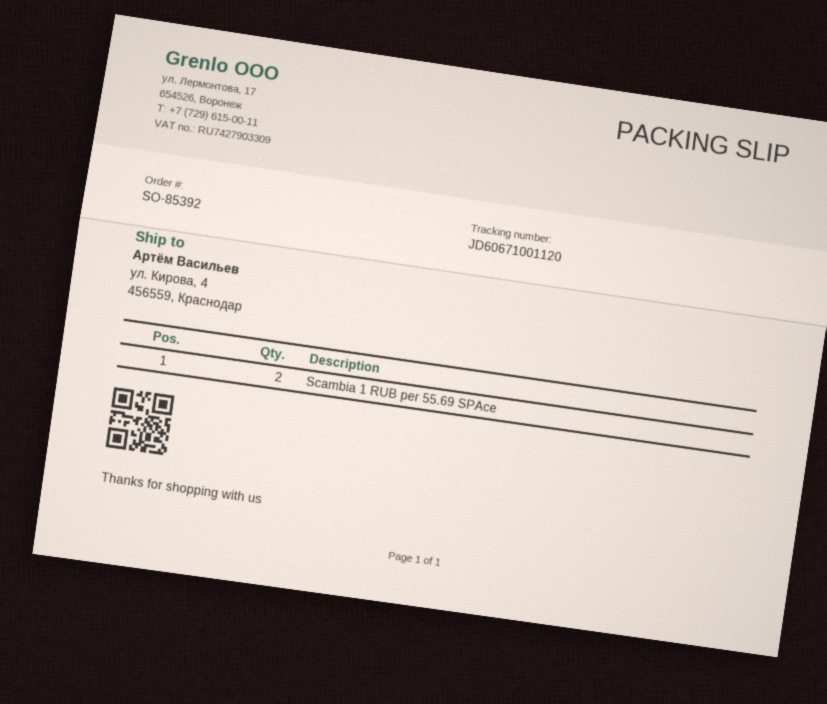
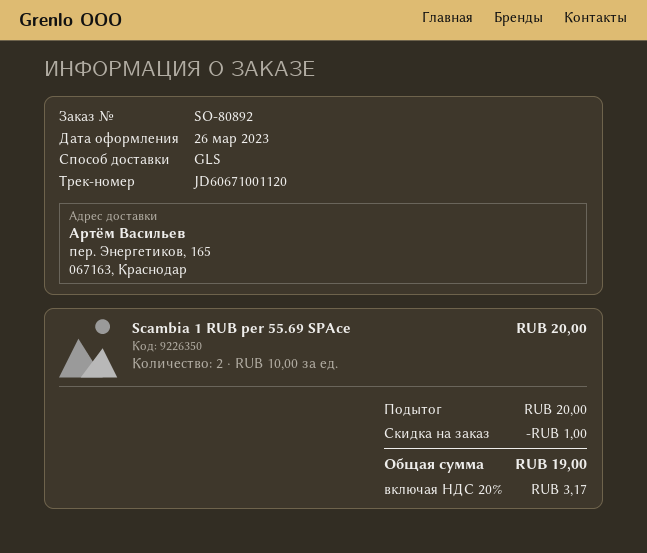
order number: SO-85392 -> SO-80892
ship to: ул. Кирова, 4, 456559, Краснодар -> пер. Энергетиков, 165, 067163, Краснодар

